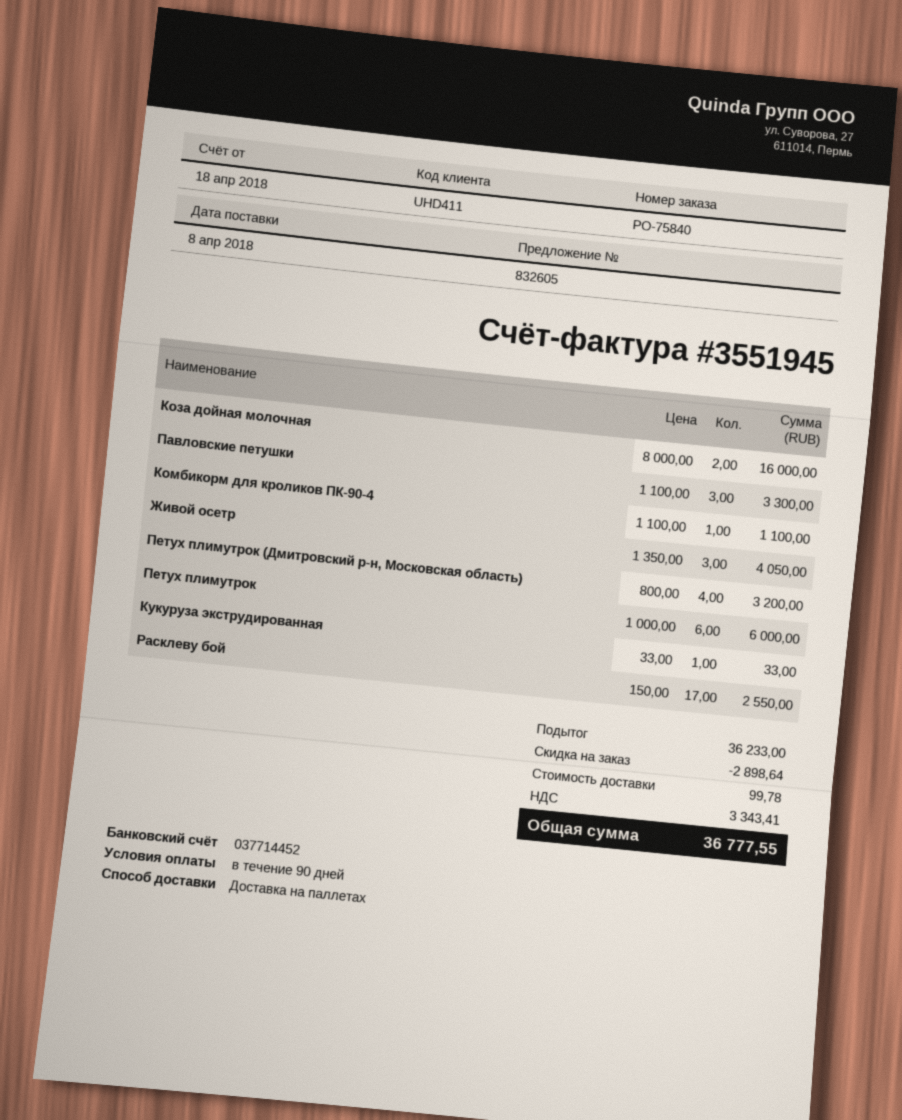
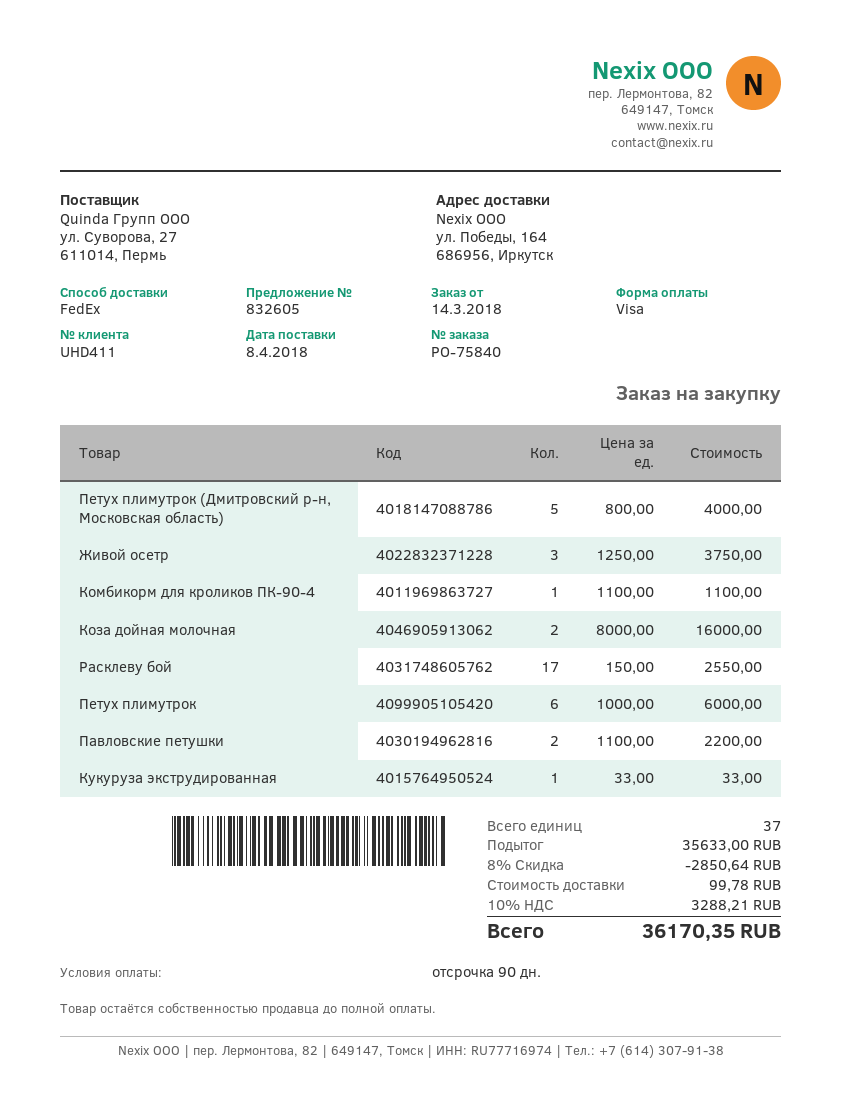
shipping method: pallet freight -> FedEx
Павловские петушки: 3 x 1100.00 = 3300.00 -> 2 x 1100.00 = 2200.00
Живой осетр: 3 x 1350.00 = 4050.00 -> 3 x 1250.00 = 3750.00
Петух плимутрок (Дмитровский р-н, Московская область): 4 x 800.00 = 3200.00 -> 5 x 800.00 = 4000.00
subtotal: 36233.00 -> 35633.00
discount: 2898.64 -> 2850.64
tax: 3343.41 -> 3288.21
total: 36777.55 -> 36170.35

